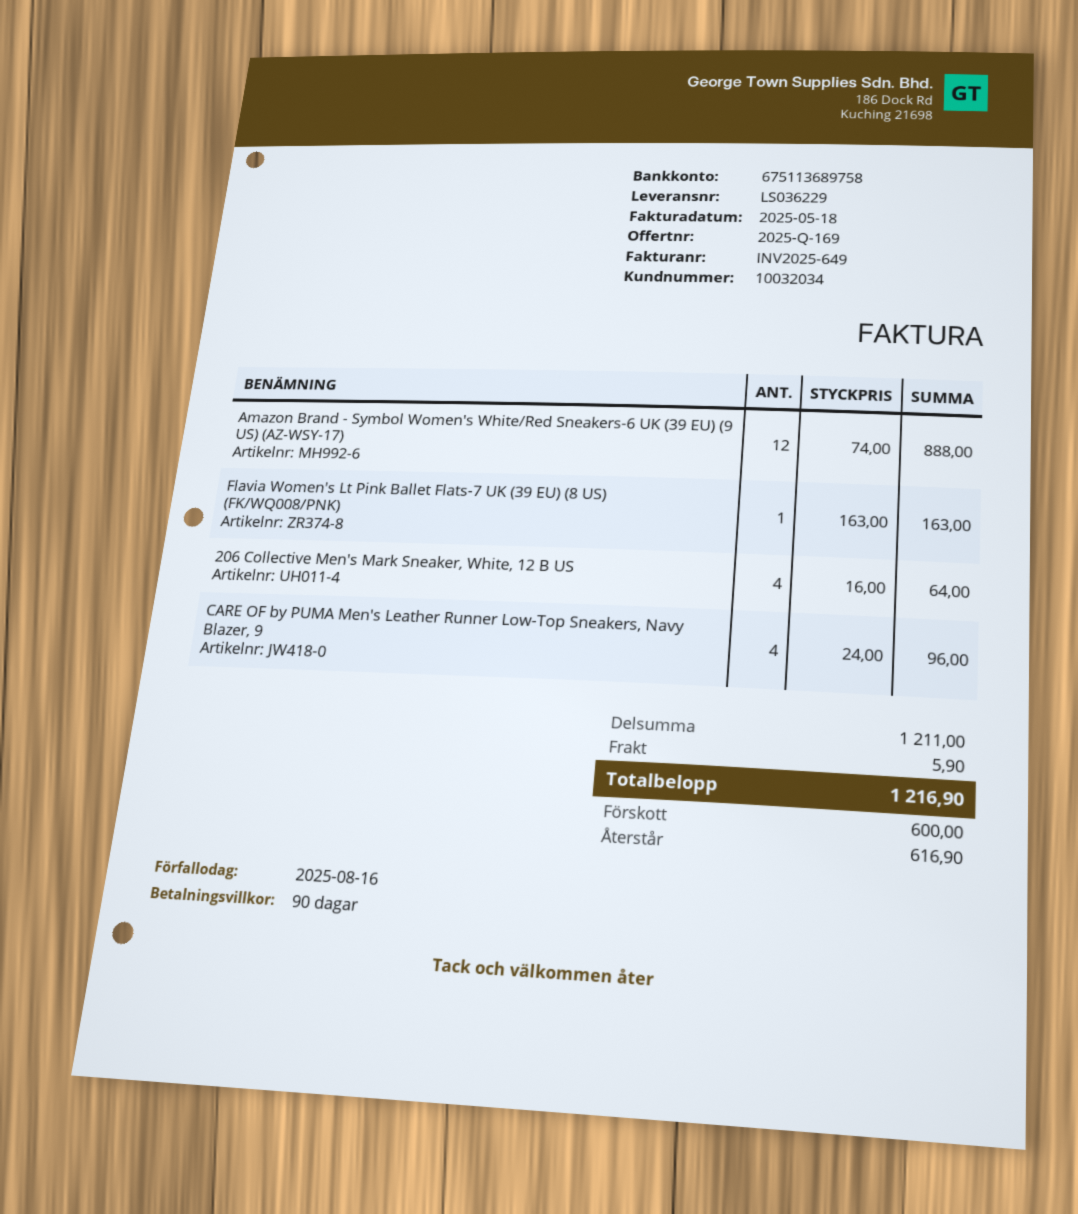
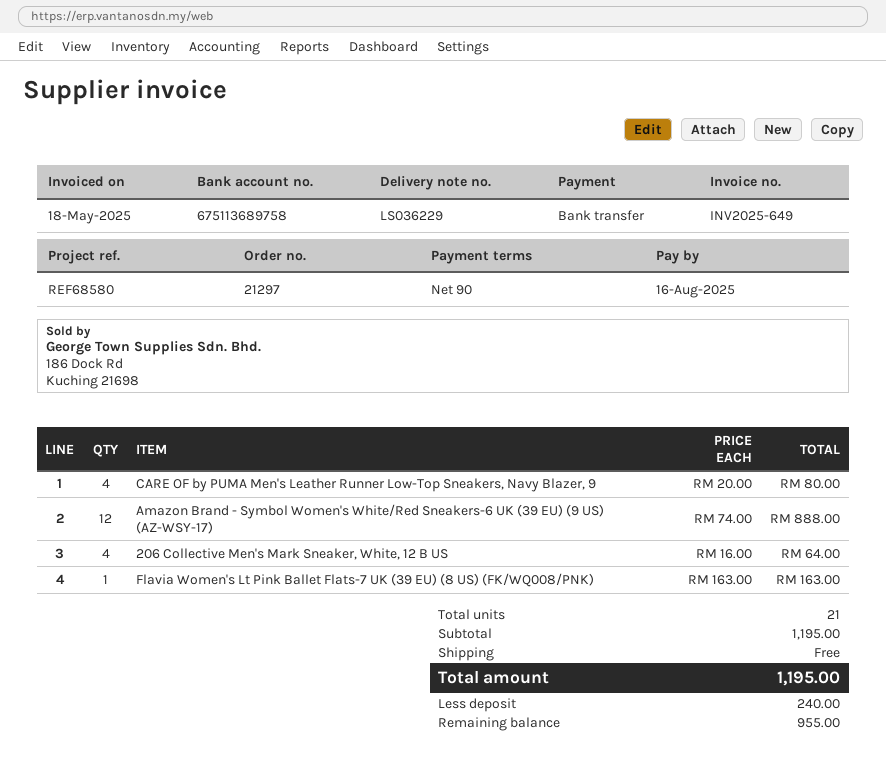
CARE OF by PUMA Men's Leather Runner Low-Top Sneakers, Navy Blazer, 9: 4 x 24.00 = 96.00 -> 4 x 20.00 = 80.00
subtotal: 1211.00 -> 1195.00
shipping: 5.90 -> 0.00
total: 1216.90 -> 1195.00
deposit: 600.00 -> 240.00
balance: 616.90 -> 955.00

